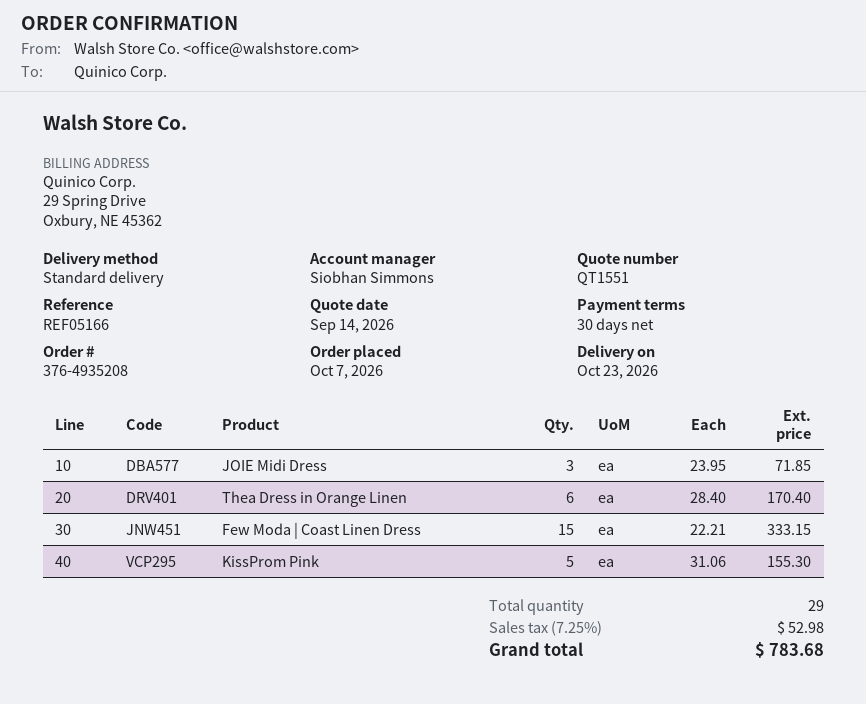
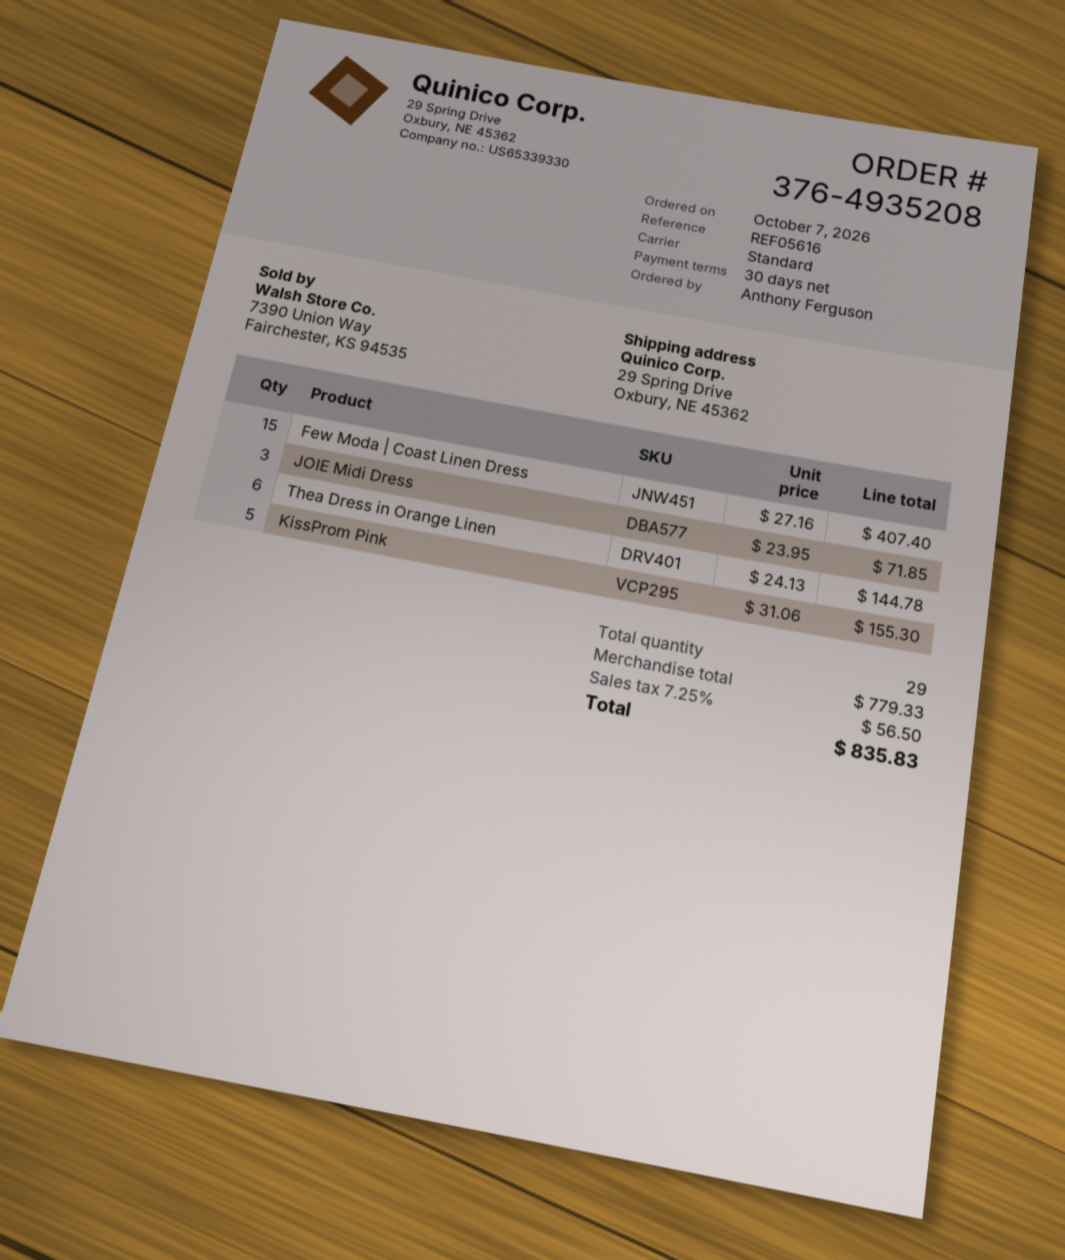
reference: REF05166 -> REF05616
Thea Dress in Orange Linen: 6 x 28.40 = 170.40 -> 6 x 24.13 = 144.78
Few Moda | Coast Linen Dress: 15 x 22.21 = 333.15 -> 15 x 27.16 = 407.40
tax: 7.25% = 52.98 -> 7.25% = 56.50
total: 783.68 -> 835.83

